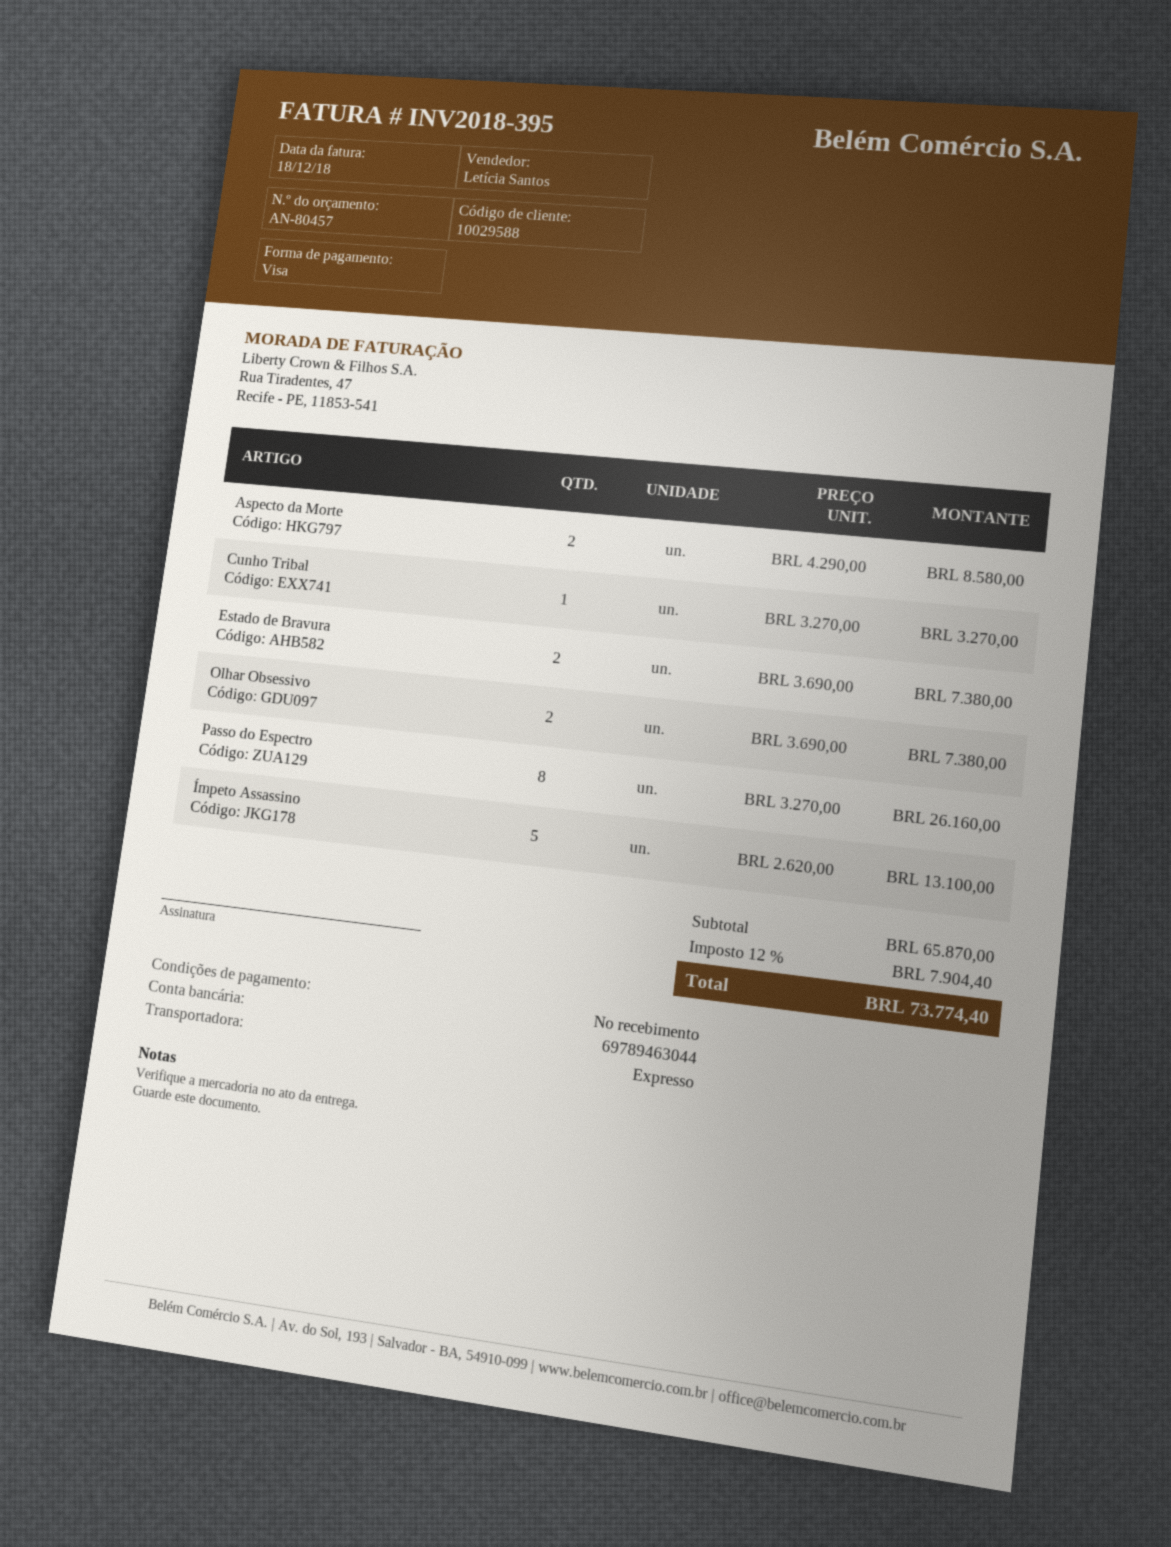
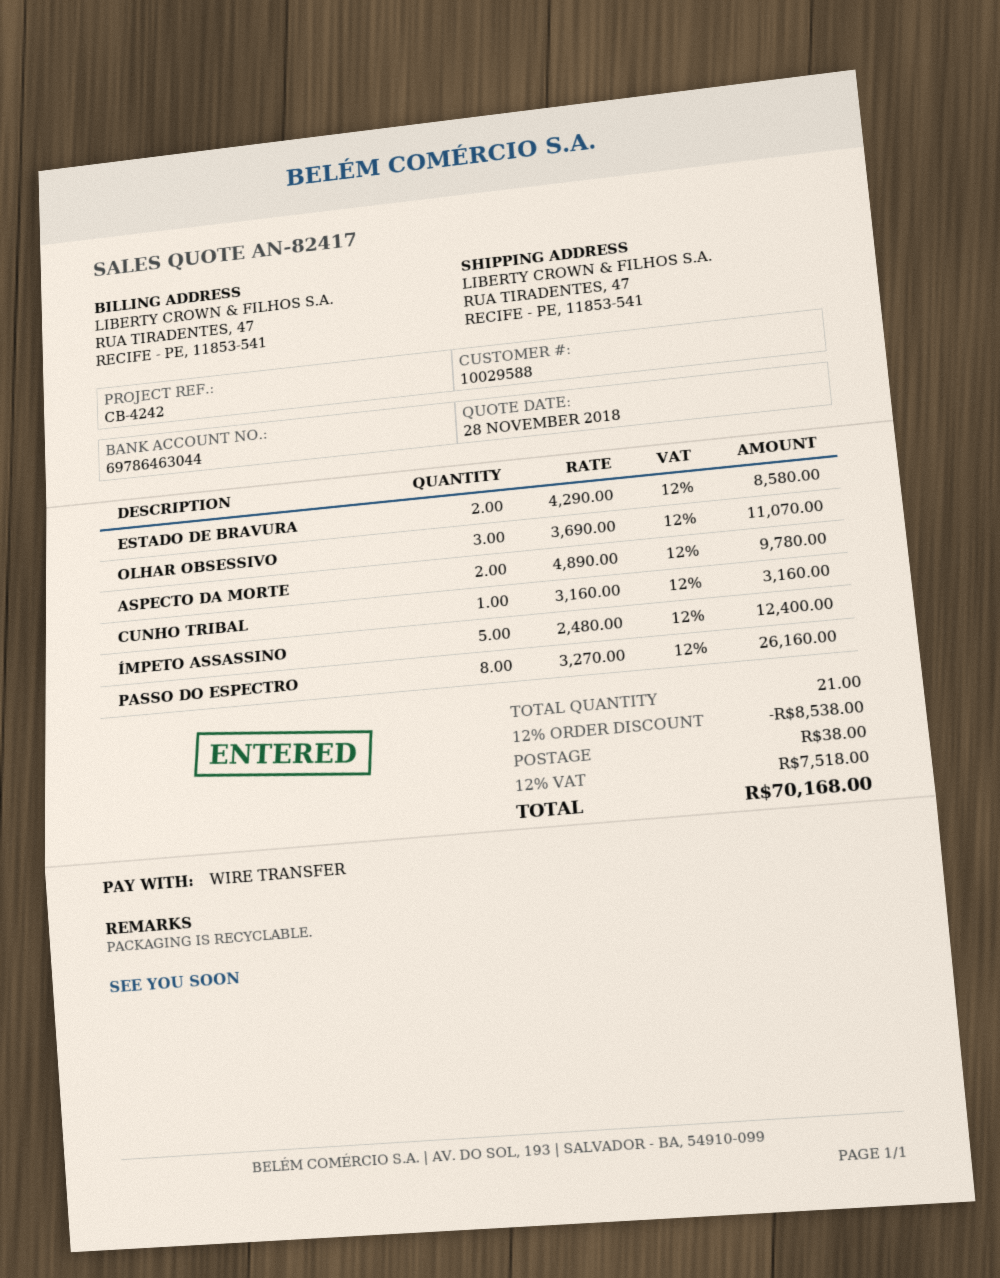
quote number: AN-80457 -> AN-82417
payment method: Visa -> bank transfer
bank account: 69789463044 -> 69786463044
Aspecto da Morte: 2 x 4290.00 = 8580.00 -> 2 x 4890.00 = 9780.00
Cunho Tribal: 1 x 3270.00 = 3270.00 -> 1 x 3160.00 = 3160.00
Estado de Bravura: 2 x 3690.00 = 7380.00 -> 2 x 4290.00 = 8580.00
Olhar Obsessivo: 2 x 3690.00 = 7380.00 -> 3 x 3690.00 = 11070.00
Ímpeto Assassino: 5 x 2620.00 = 13100.00 -> 5 x 2480.00 = 12400.00
discount: none -> 12% = 8538.00
shipping: none -> 38.00
tax: 12% = 7904.40 -> 12% = 7518.00
total: 73774.40 -> 70168.00

